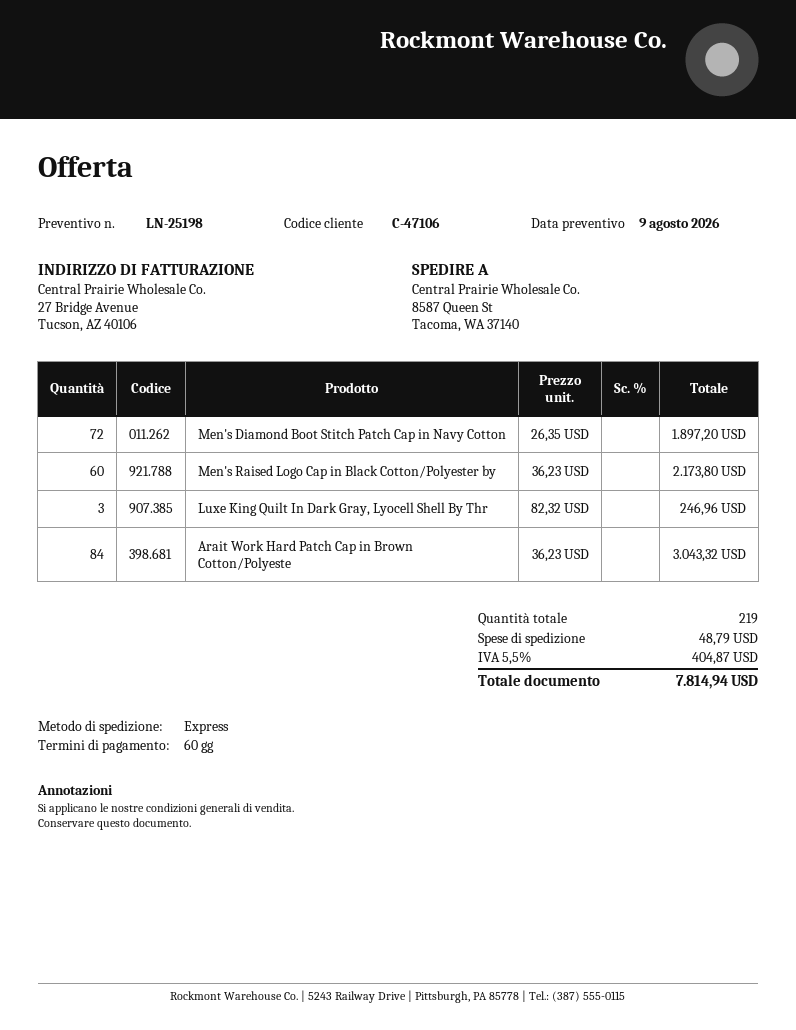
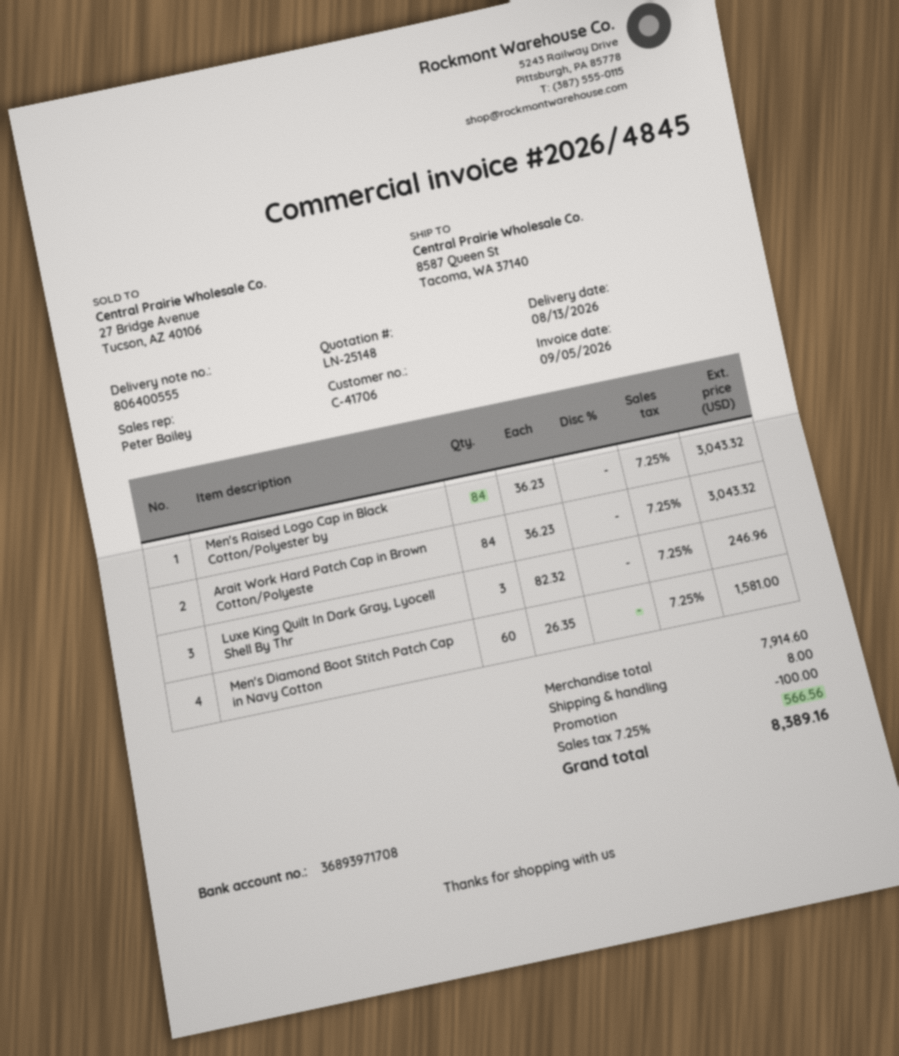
quote number: LN-25198 -> LN-25148
customer number: C-47106 -> C-41706
Men's Diamond Boot Stitch Patch Cap in Navy Cotton: 72 x 26.35 = 1897.20 -> 60 x 26.35 = 1581.00
Men's Raised Logo Cap in Black Cotton/Polyester by: 60 x 36.23 = 2173.80 -> 84 x 36.23 = 3043.32
discount: none -> 100.00
shipping: 48.79 -> 8.00
tax: 5.5% = 404.87 -> 7.25% = 566.56
total: 7814.94 -> 8389.16

